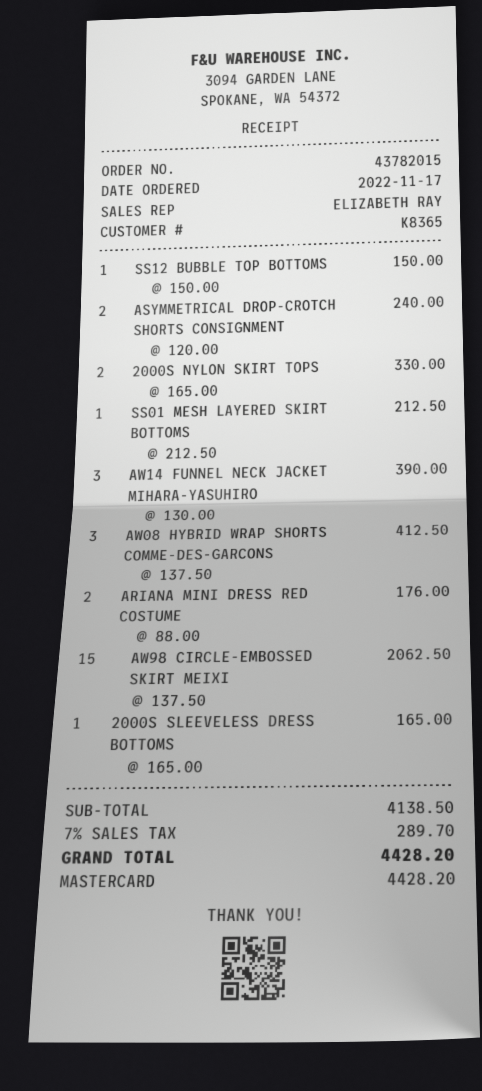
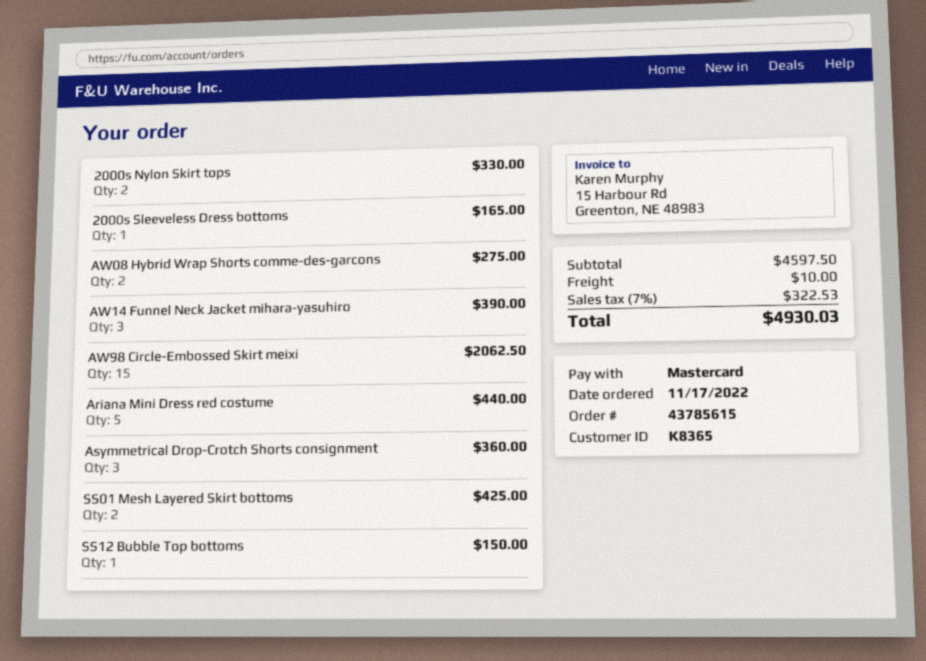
order number: 43782015 -> 43785615
ASYMMETRICAL DROP-CROTCH SHORTS CONSIGNMENT: 2 for 240.00 -> 3 for 360.00
SS01 MESH LAYERED SKIRT BOTTOMS: 1 for 212.50 -> 2 for 425.00
AW08 HYBRID WRAP SHORTS COMME-DES-GARCONS: 3 for 412.50 -> 2 for 275.00
ARIANA MINI DRESS RED COSTUME: 2 for 176.00 -> 5 for 440.00
subtotal: 4138.50 -> 4597.50
shipping: none -> 10.00
tax: 7% = 289.70 -> 7% = 322.53
total: 4428.20 -> 4930.03

